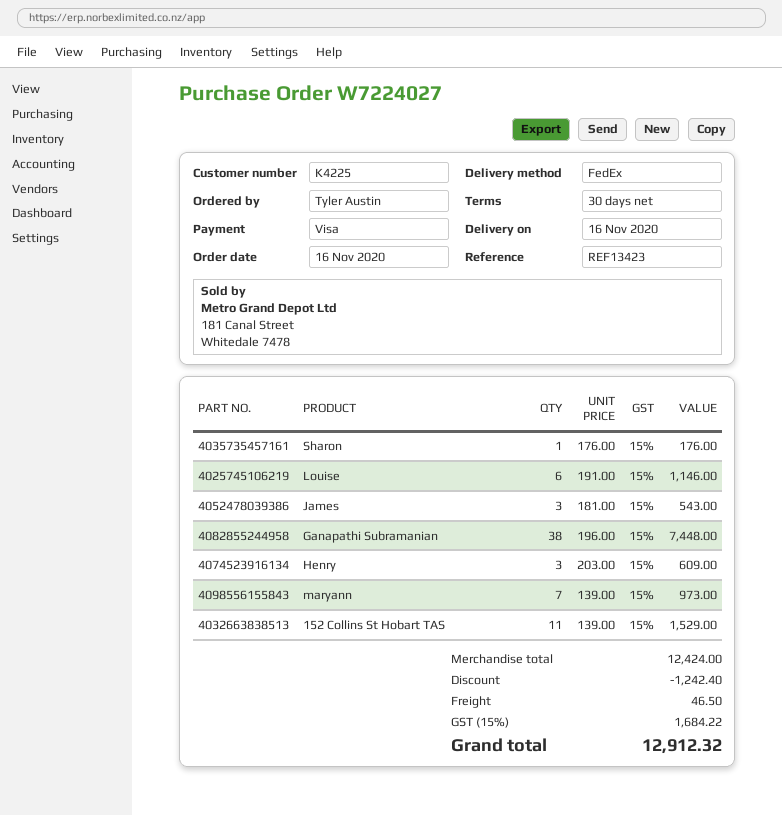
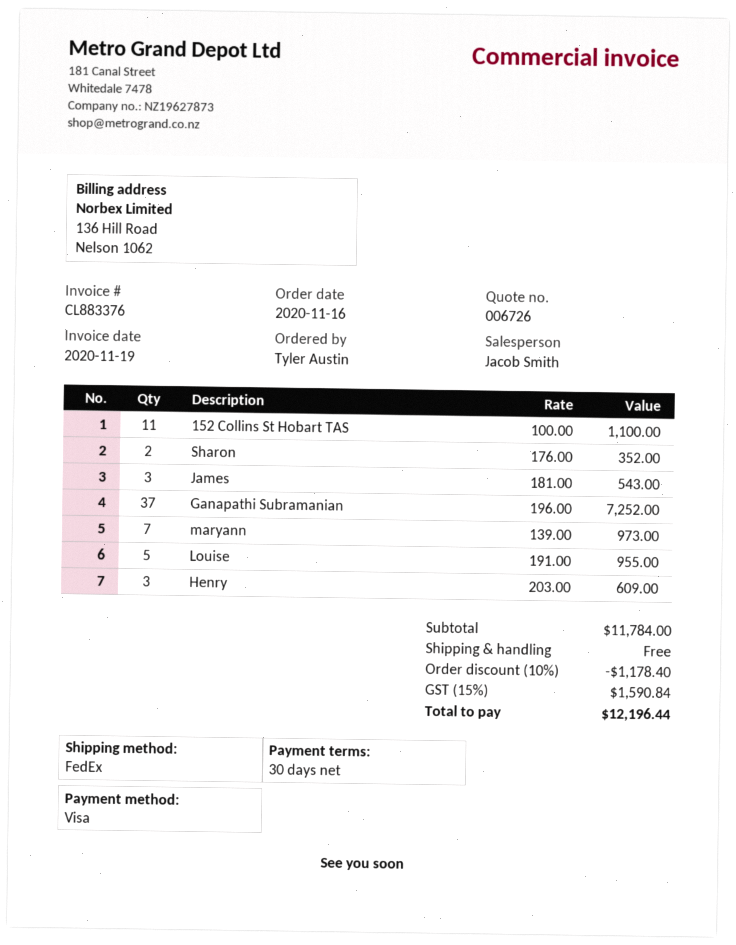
Sharon: 1 x 176.00 = 176.00 -> 2 x 176.00 = 352.00
Louise: 6 x 191.00 = 1146.00 -> 5 x 191.00 = 955.00
Ganapathi Subramanian: 38 x 196.00 = 7448.00 -> 37 x 196.00 = 7252.00
152 Collins St Hobart TAS: 11 x 139.00 = 1529.00 -> 11 x 100.00 = 1100.00
subtotal: 12424.00 -> 11784.00
discount: 1242.40 -> 1178.40
shipping: 46.50 -> 0.00
tax: 15% = 1684.22 -> 15% = 1590.84
total: 12912.32 -> 12196.44

